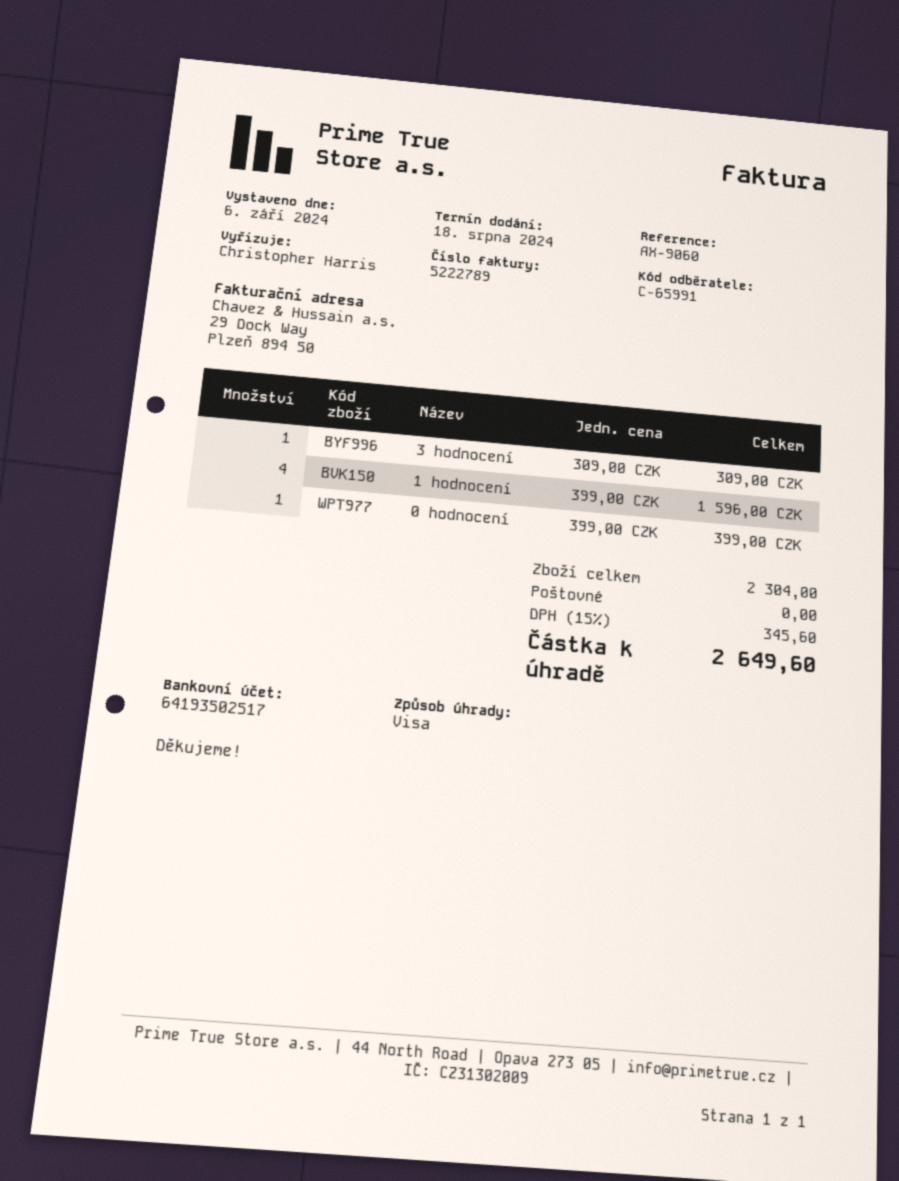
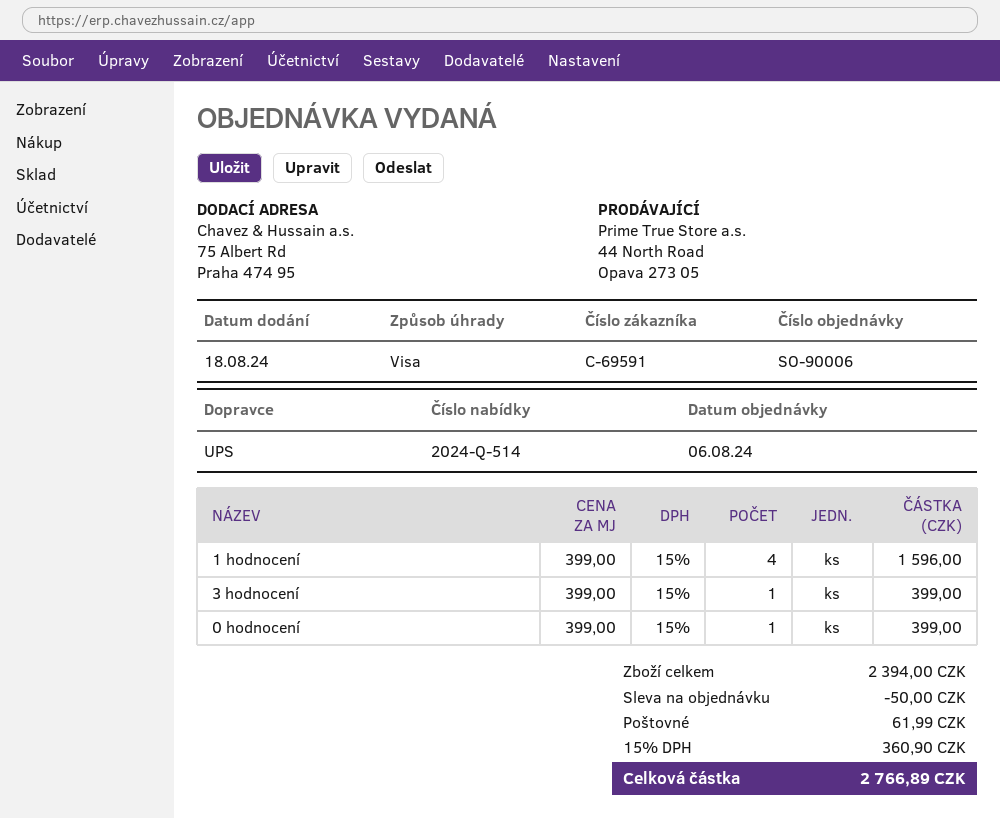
customer number: C-65991 -> C-69591
3 hodnocení: 1 x 309.00 = 309.00 -> 1 x 399.00 = 399.00
subtotal: 2304.00 -> 2394.00
discount: none -> 50.00
shipping: 0.00 -> 61.99
tax: 15% = 345.60 -> 15% = 360.90
total: 2649.60 -> 2766.89

